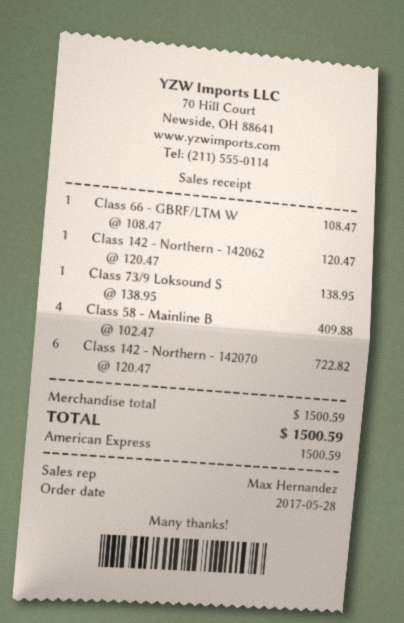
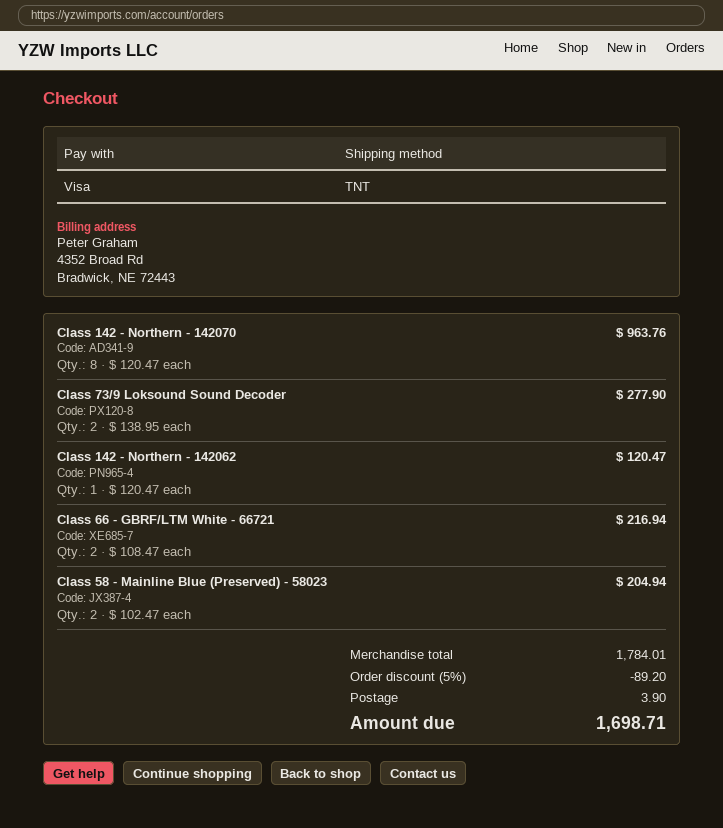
payment method: American Express -> Visa
Class 66 - GBRF/LTM W: 1 x 108.47 = 108.47 -> 2 x 108.47 = 216.94
Class 73/9 Loksound S: 1 x 138.95 = 138.95 -> 2 x 138.95 = 277.90
Class 58 - Mainline B: 4 x 102.47 = 409.88 -> 2 x 102.47 = 204.94
Class 142 - Northern - 142070: 6 x 120.47 = 722.82 -> 8 x 120.47 = 963.76
subtotal: 1500.59 -> 1784.01
discount: none -> 5% = 89.20
shipping: none -> 3.90
total: 1500.59 -> 1698.71

